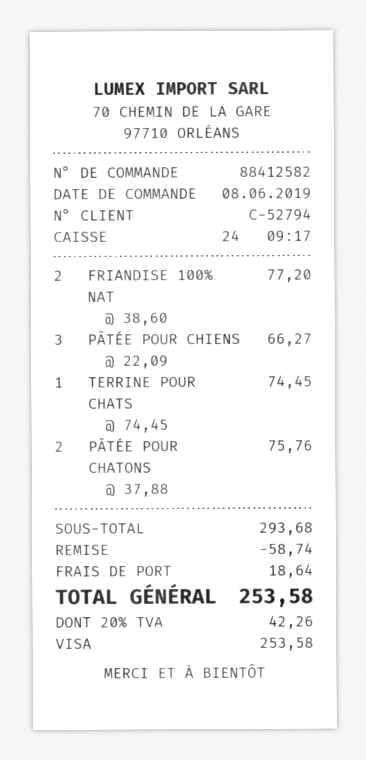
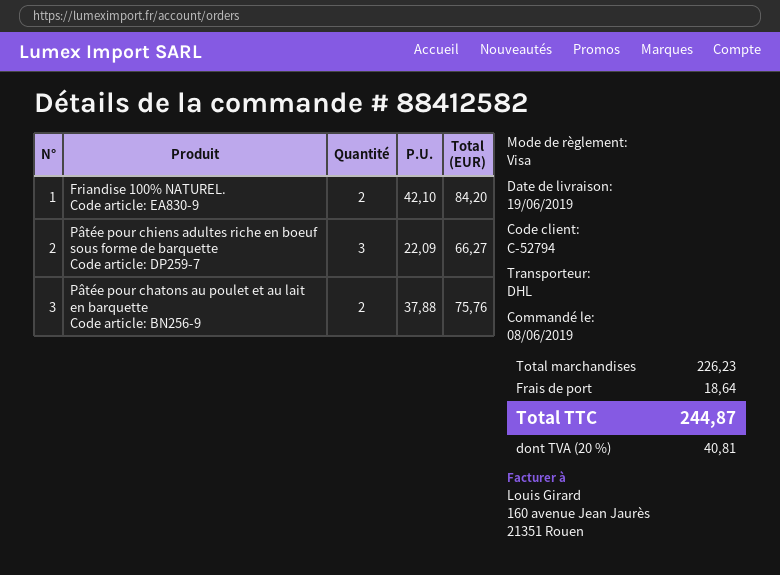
FRIANDISE 100% NAT: 2 x 38.60 = 77.20 -> 2 x 42.10 = 84.20
TERRINE POUR CHATS: 1 x 74.45 = 74.45 -> none
subtotal: 293.68 -> 226.23
discount: 58.74 -> none
tax: 20% = 42.26 -> 20% = 40.81
total: 253.58 -> 244.87

